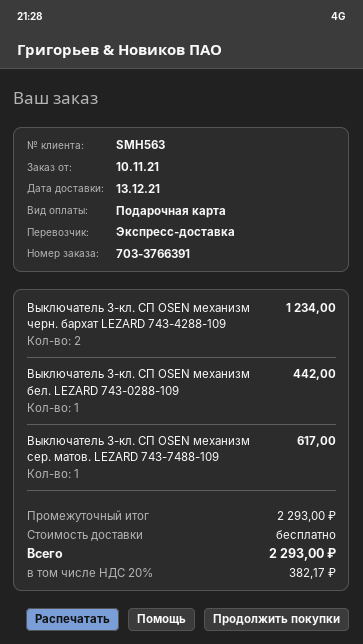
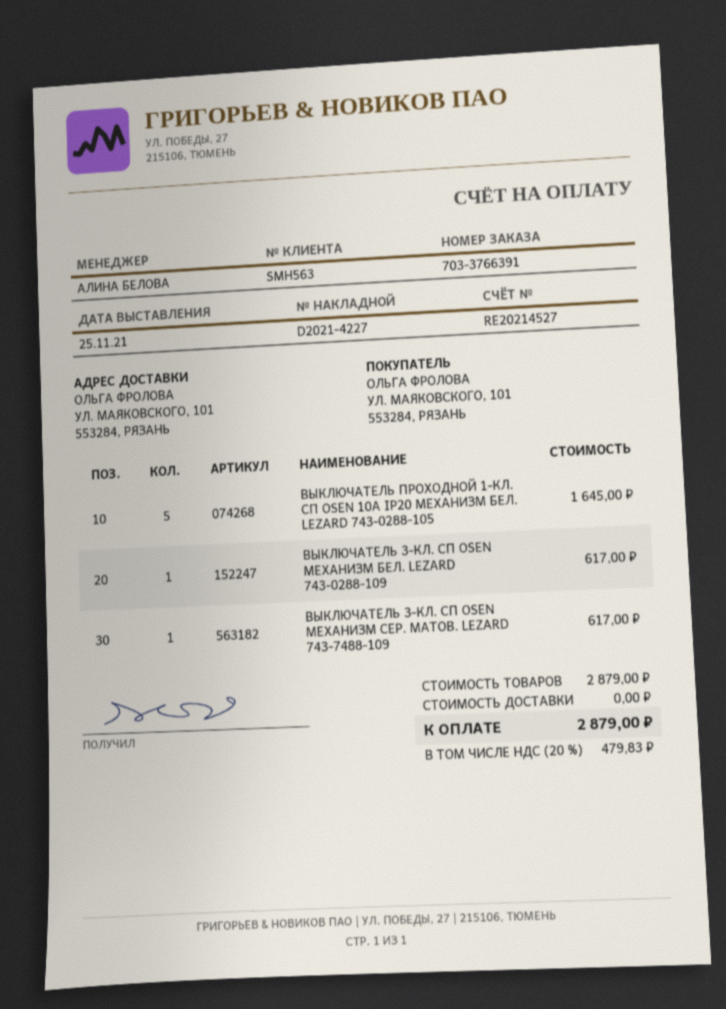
Выключатель 3-кл. СП OSEN механизм черн. бархат LEZARD 743-4288-109: 2 for 1234.00 -> none
Выключатель 3-кл. СП OSEN механизм бел. LEZARD 743-0288-109: 1 for 442.00 -> 1 for 617.00
ВЫКЛЮЧАТЕЛЬ ПРОХОДНОЙ 1-КЛ. СП OSEN 10А IP20 МЕХАНИЗМ БЕЛ. LEZARD 743-0288-105: none -> 5 for 1645.00
subtotal: 2293.00 -> 2879.00
tax: 20% = 382.17 -> 20% = 479.83
total: 2293.00 -> 2879.00

